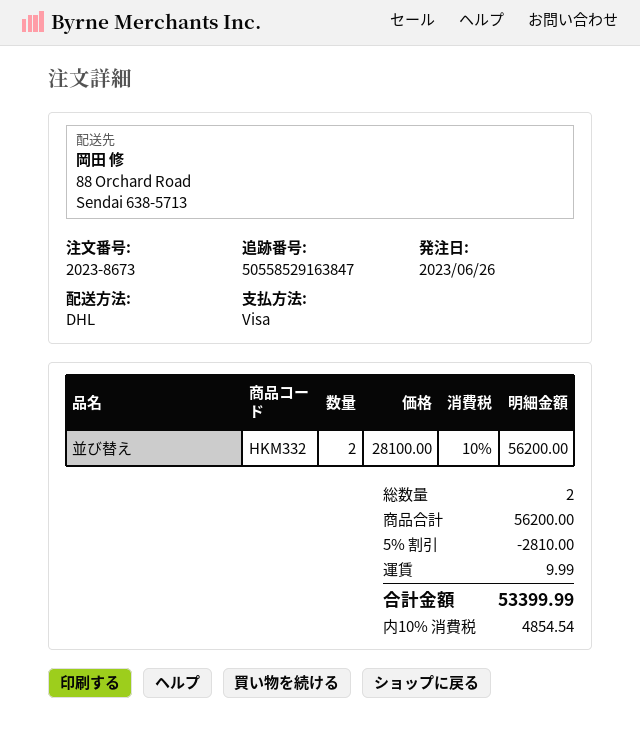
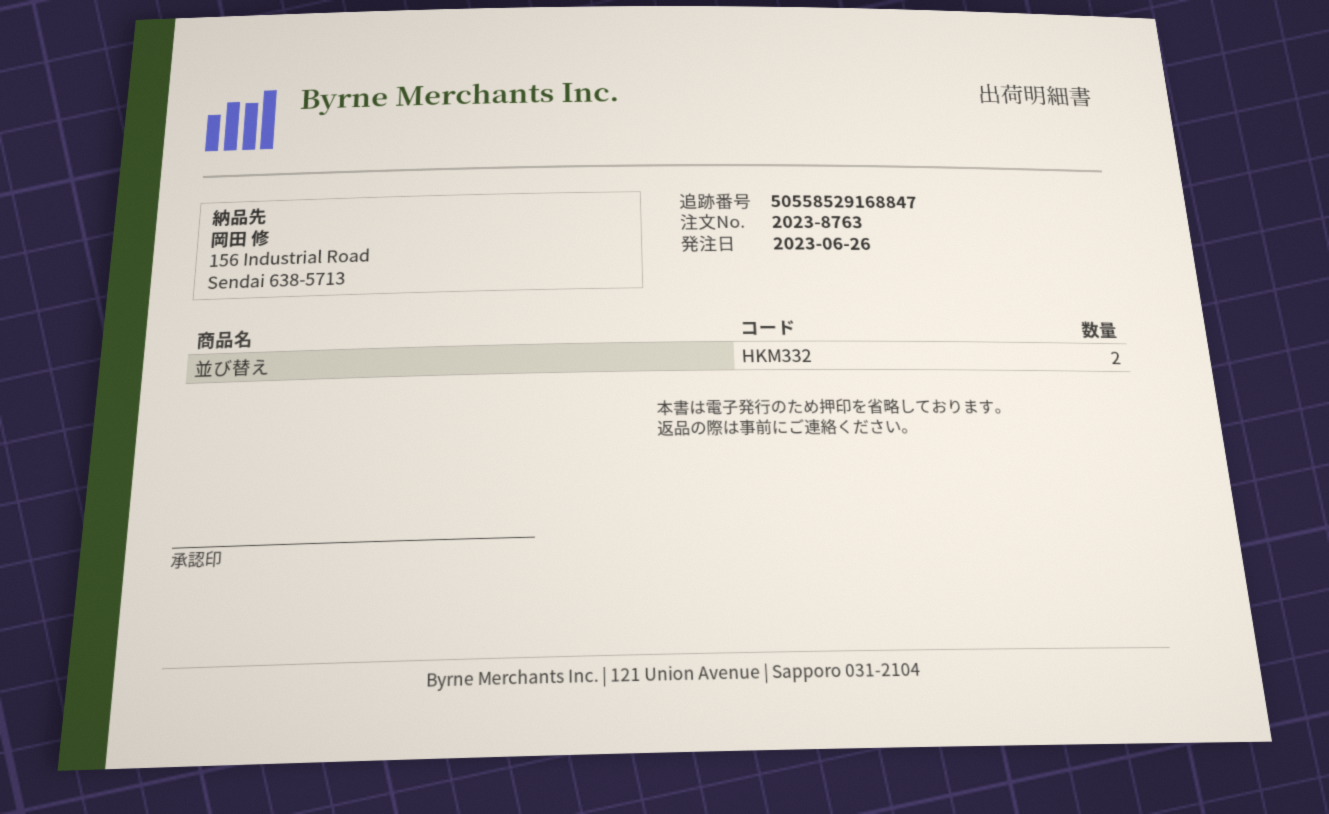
order number: 2023-8673 -> 2023-8763
tracking number: 50558529163847 -> 50558529168847
ship to: 88 Orchard Road, Sendai 638-5713 -> 156 Industrial Road, Sendai 638-5713

